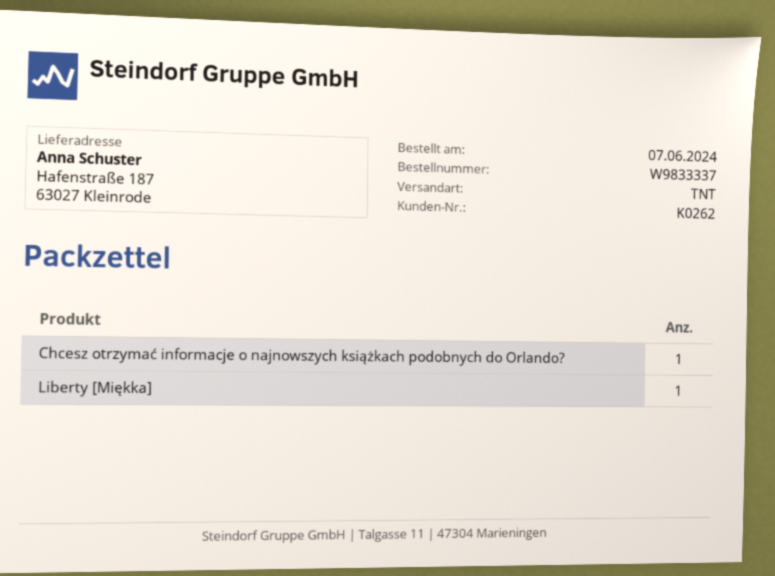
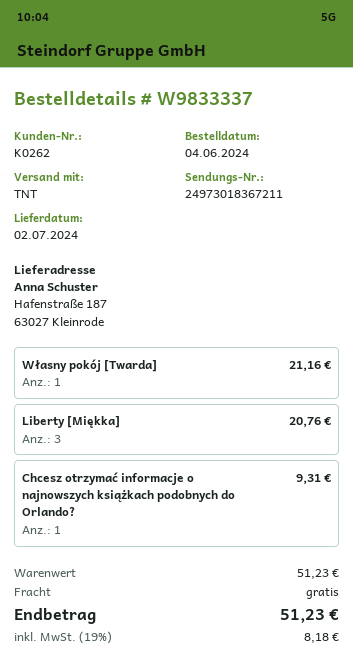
order date: 2024-06-07 -> 2024-06-04
Liberty [Miękka]: 1 -> 3
Własny pokój [Twarda]: none -> 1

